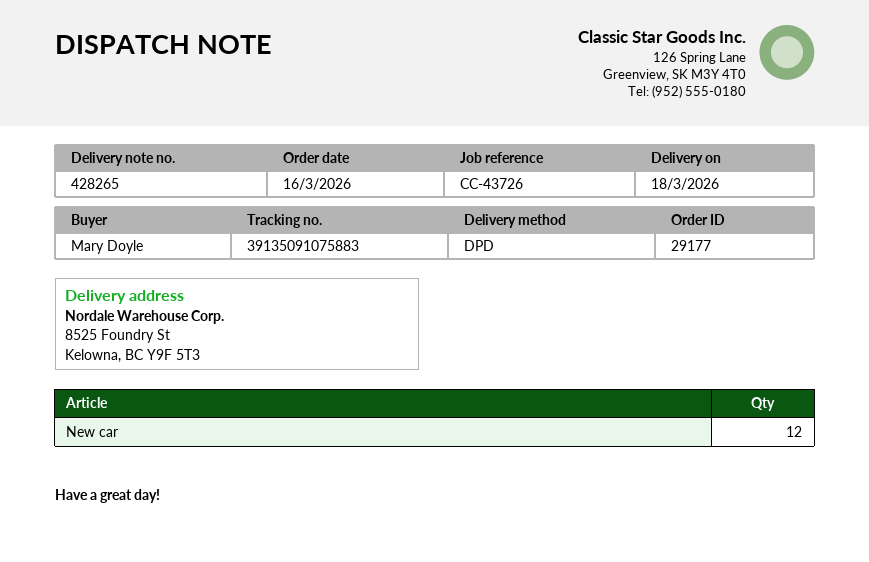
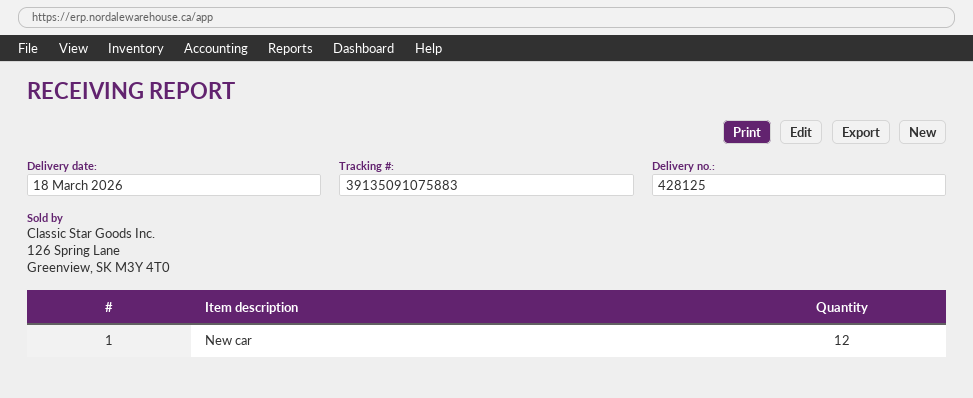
delivery note number: 428265 -> 428125

